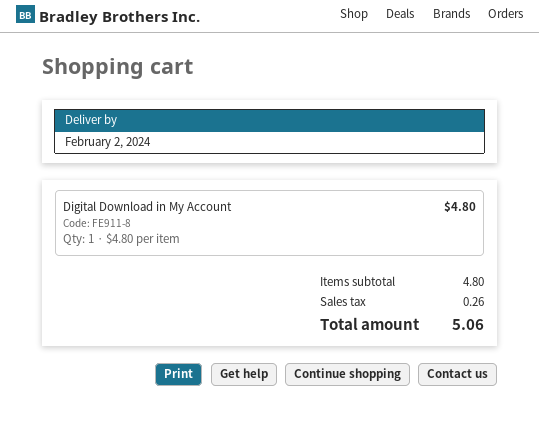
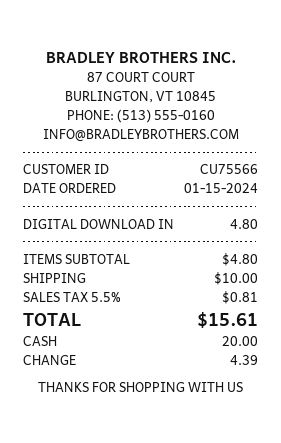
shipping: none -> 10.00
tax: 0.26 -> 0.81
total: 5.06 -> 15.61

